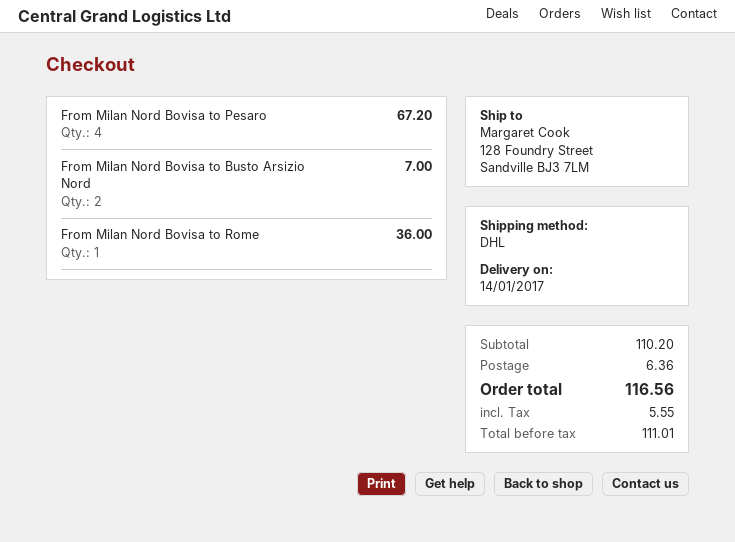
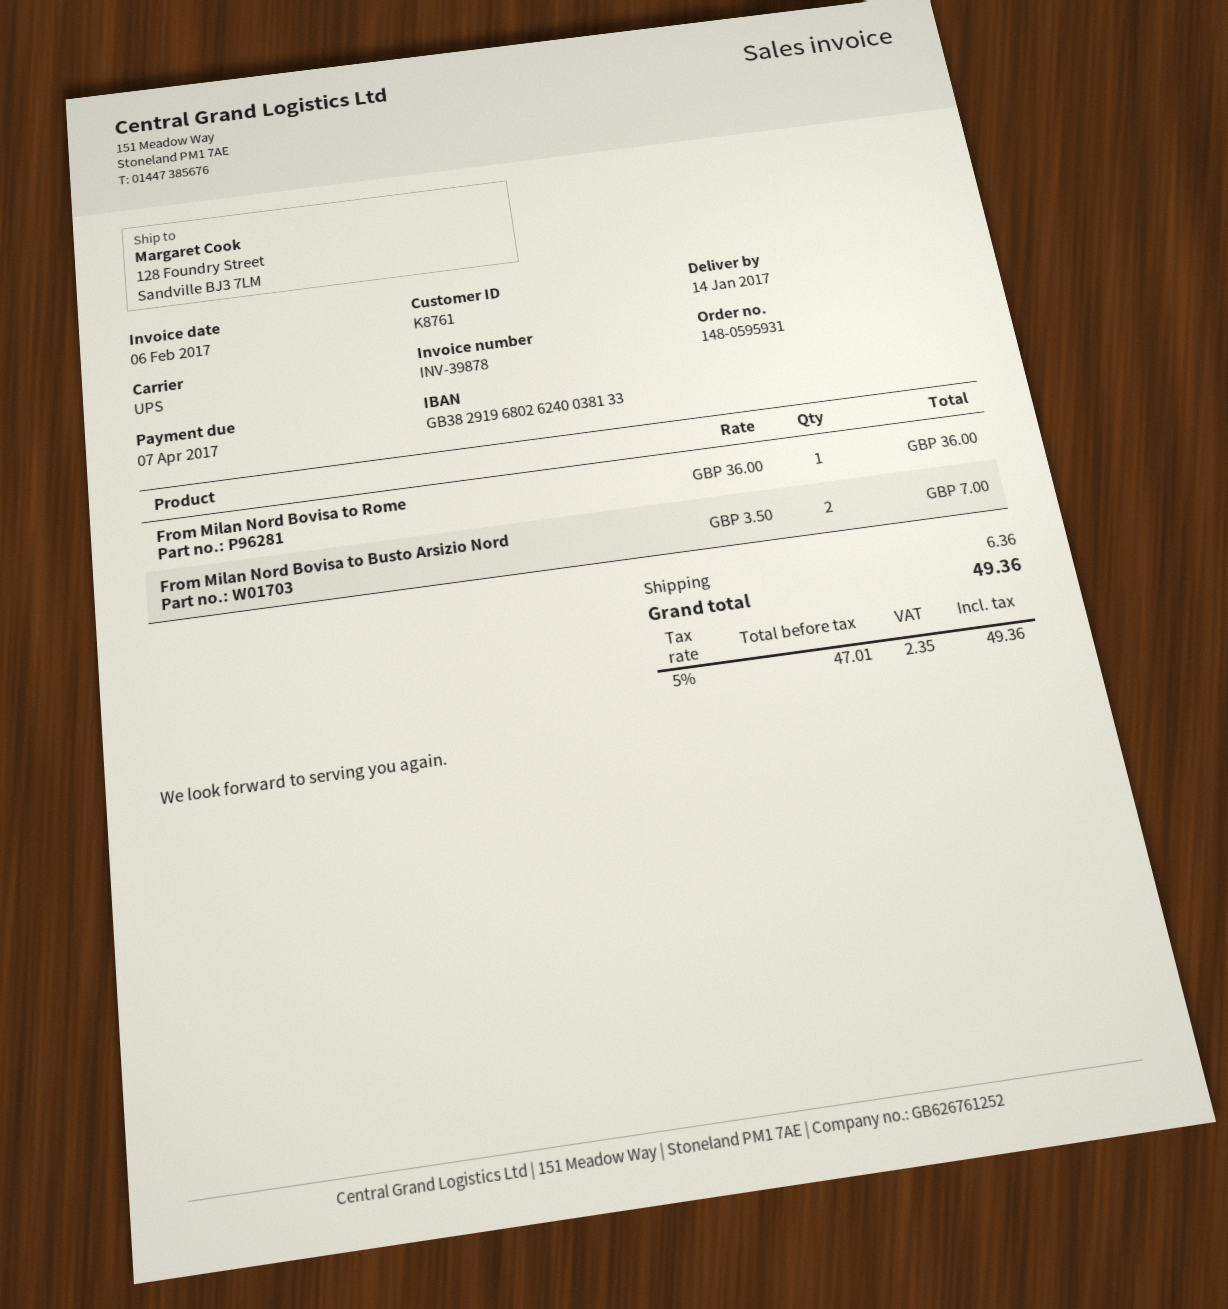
shipping method: DHL -> UPS
From Milan Nord Bovisa to Pesaro: 4 for 67.20 -> none
net: 111.01 -> 47.01
tax: 5.55 -> 2.35
total: 116.56 -> 49.36

